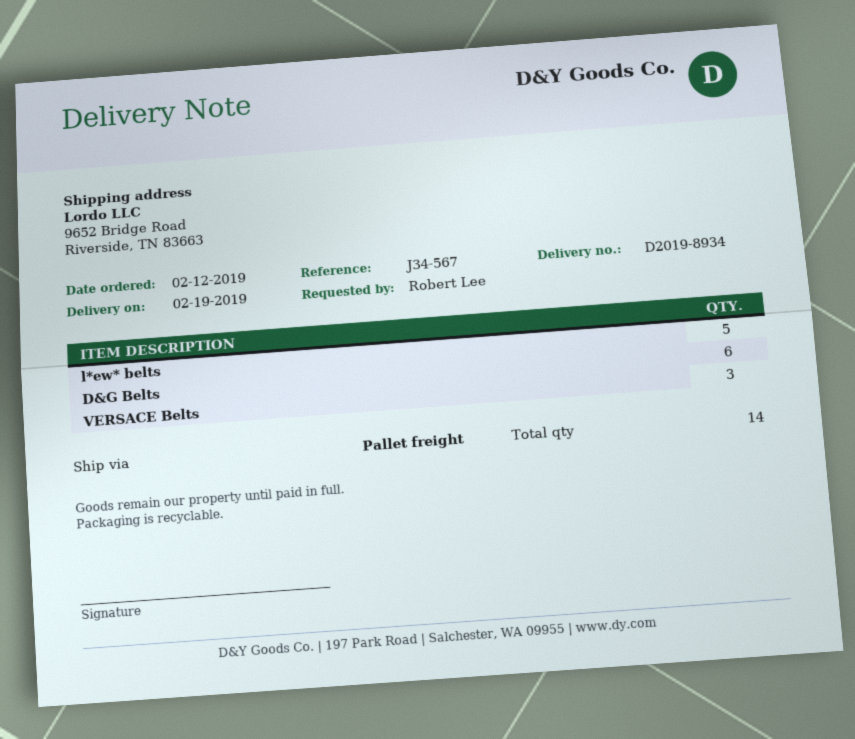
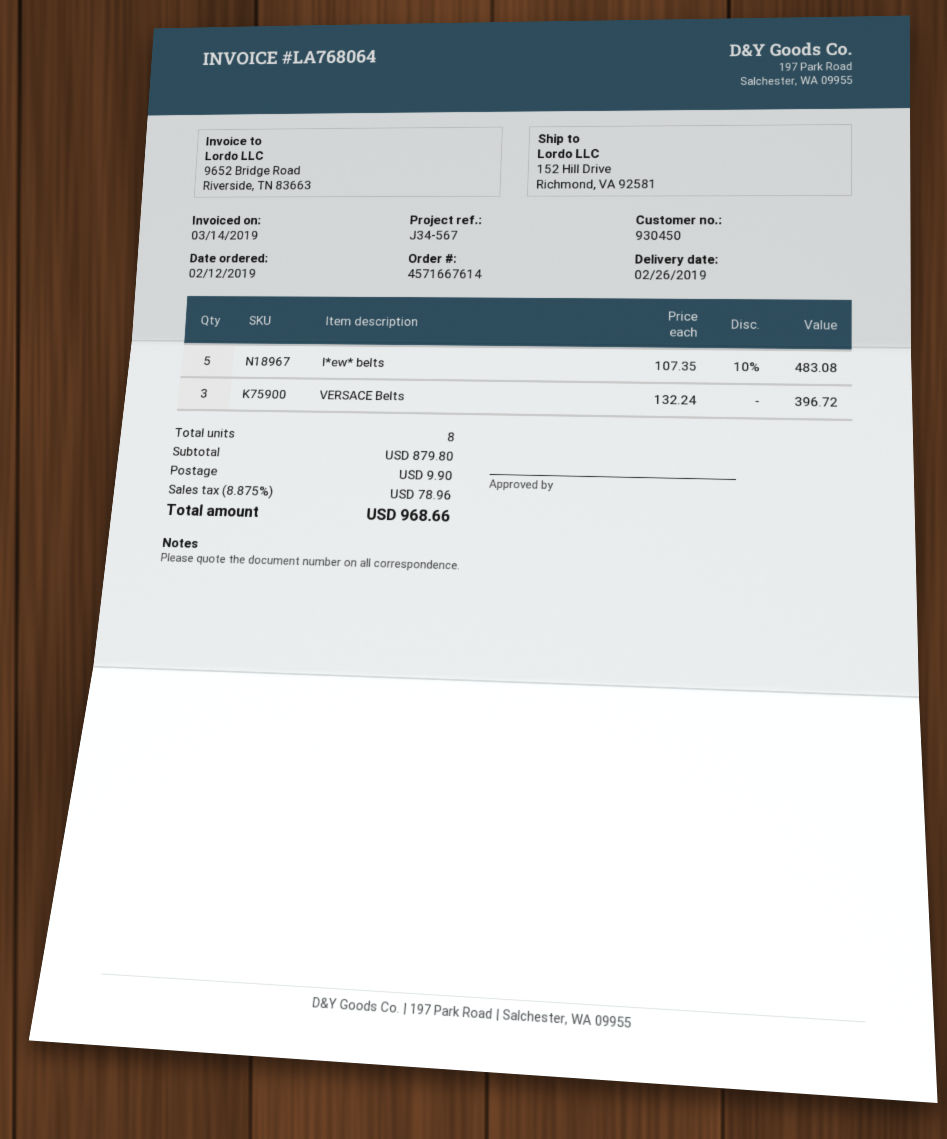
delivery date: 2019-02-19 -> 2019-02-26
ship to: 9652 Bridge Road, Riverside, TN 83663 -> 152 Hill Drive, Richmond, VA 92581
D&G Belts: 6 -> none
total quantity: 14 -> 8

